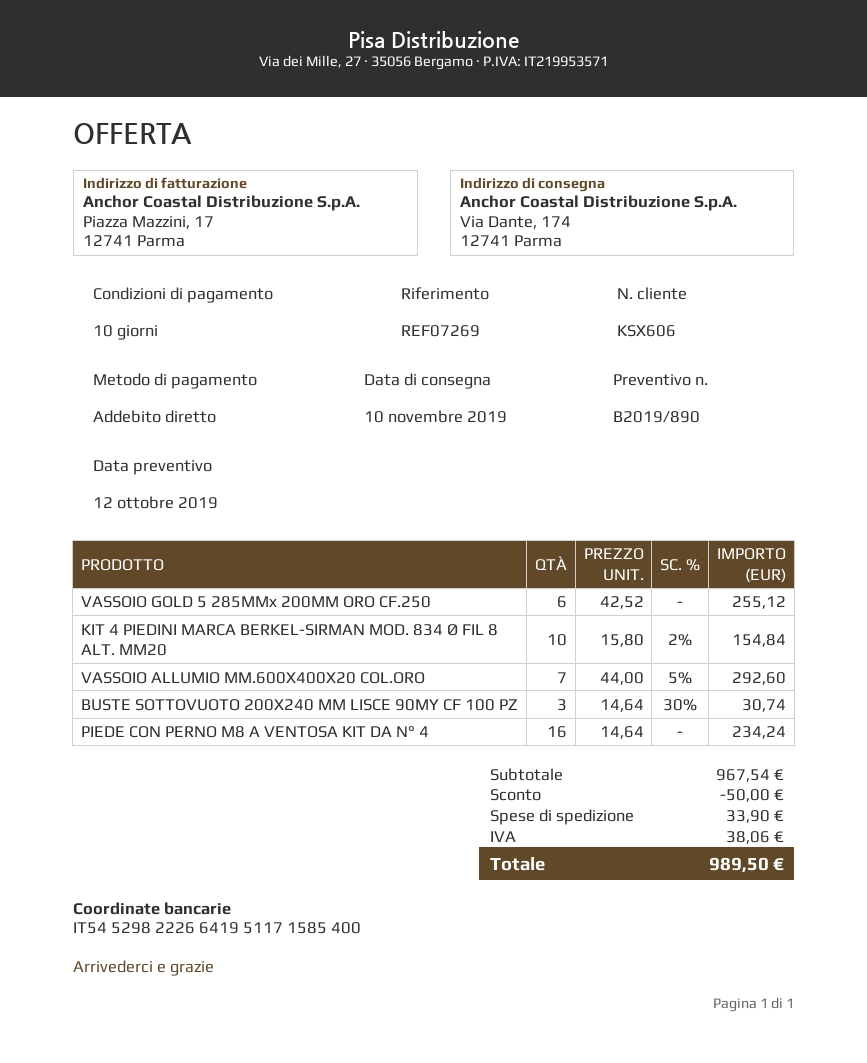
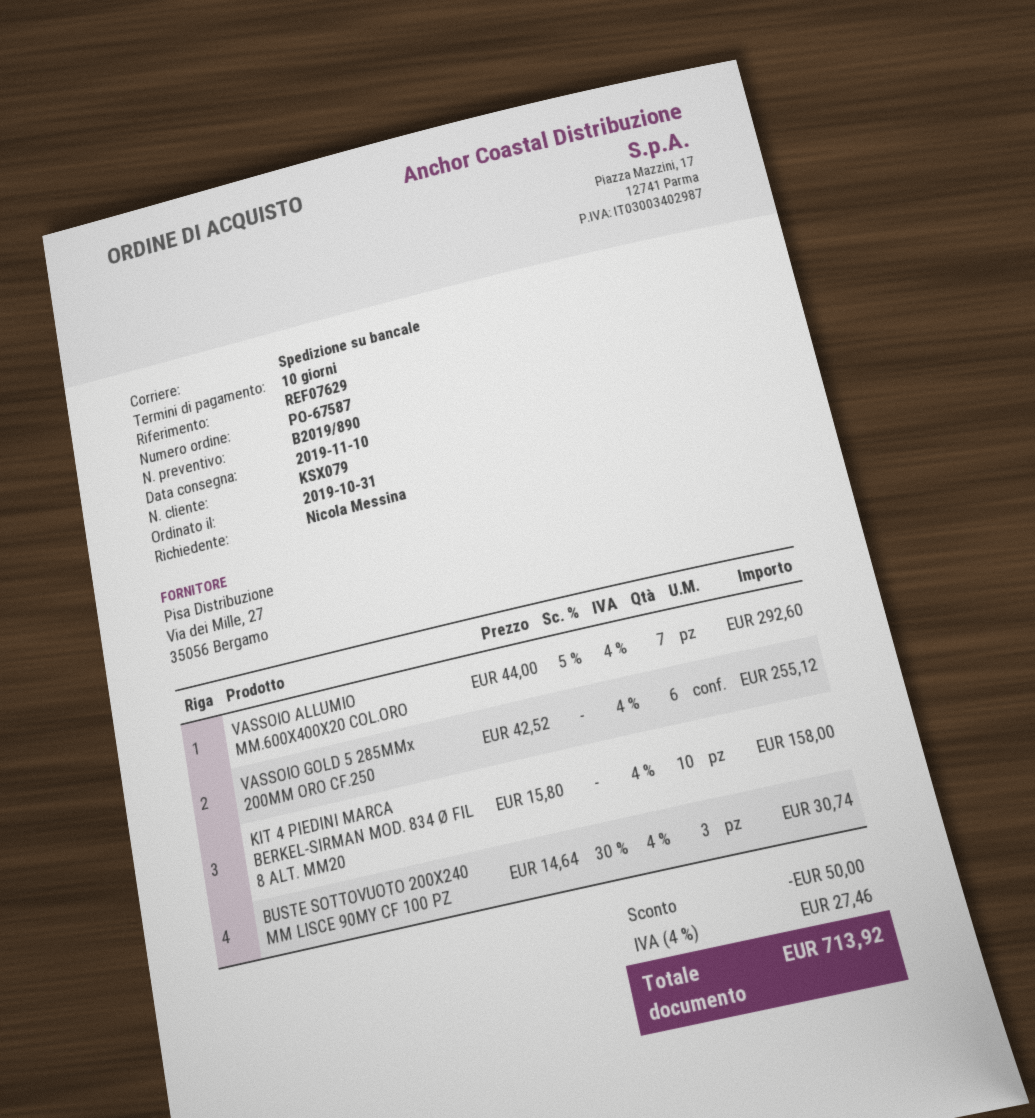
customer number: KSX606 -> KSX079
reference: REF07269 -> REF07629
KIT 4 PIEDINI MARCA BERKEL-SIRMAN MOD. 834 Ø FIL 8 ALT. MM20: 10 x 15.80 - 2% = 154.84 -> 10 x 15.80 = 158.00
PIEDE CON PERNO M8 A VENTOSA KIT DA N° 4: 16 x 14.64 = 234.24 -> none
shipping: 33.90 -> none
tax: 38.06 -> 27.46
total: 989.50 -> 713.92

